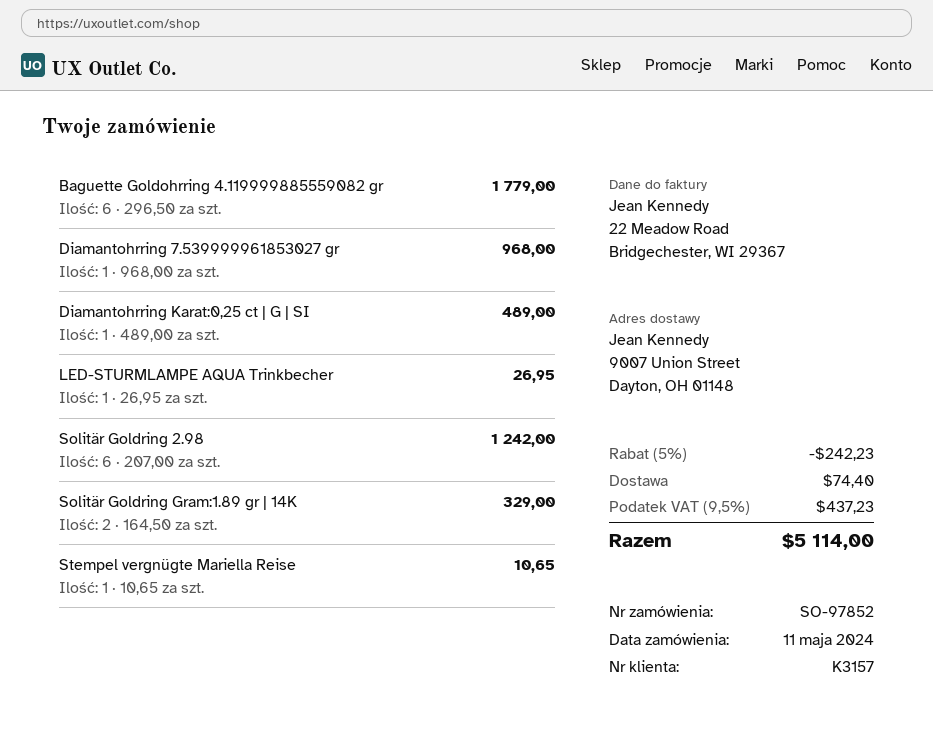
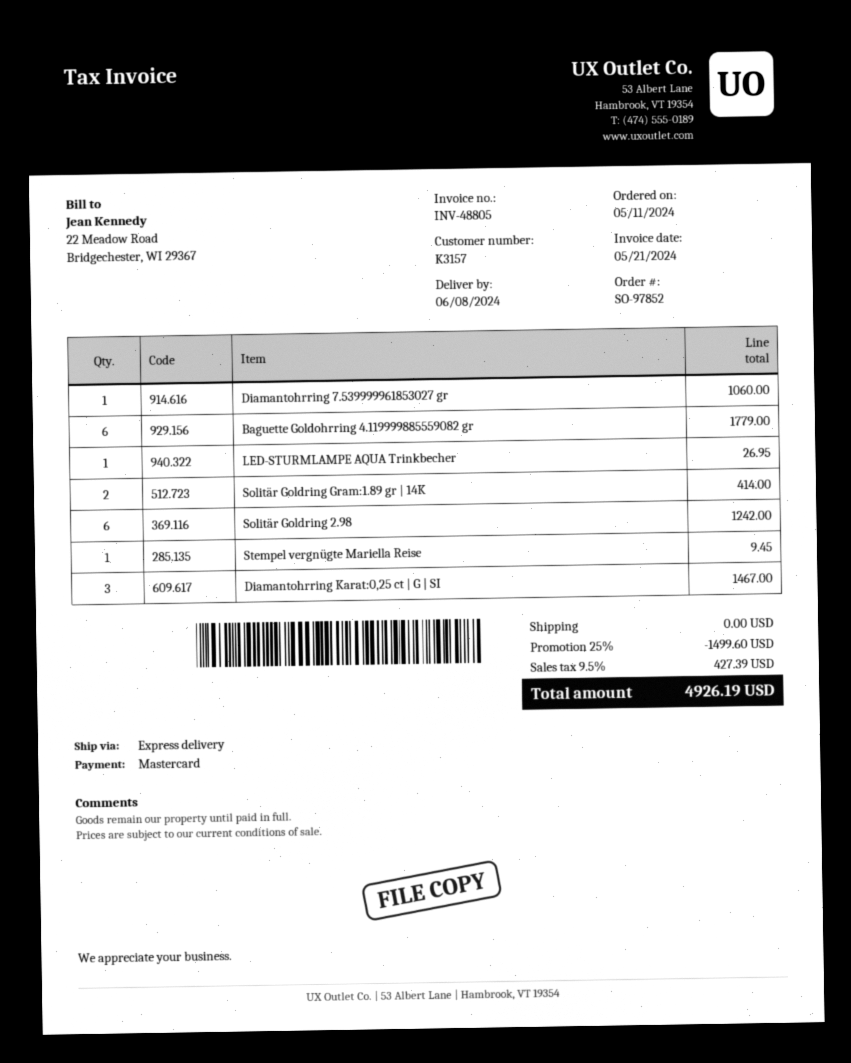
Diamantohrring 7.539999961853027 gr: 1 for 968.00 -> 1 for 1060.00
Diamantohrring Karat:0,25 ct | G | SI: 1 for 489.00 -> 3 for 1467.00
Solitär Goldring Gram:1.89 gr | 14K: 2 for 329.00 -> 2 for 414.00
Stempel vergnügte Mariella Reise: 1 for 10.65 -> 1 for 9.45
discount: 5% = 242.23 -> 25% = 1499.60
shipping: 74.40 -> 0.00
tax: 9.5% = 437.23 -> 9.5% = 427.39
total: 5114.00 -> 4926.19

